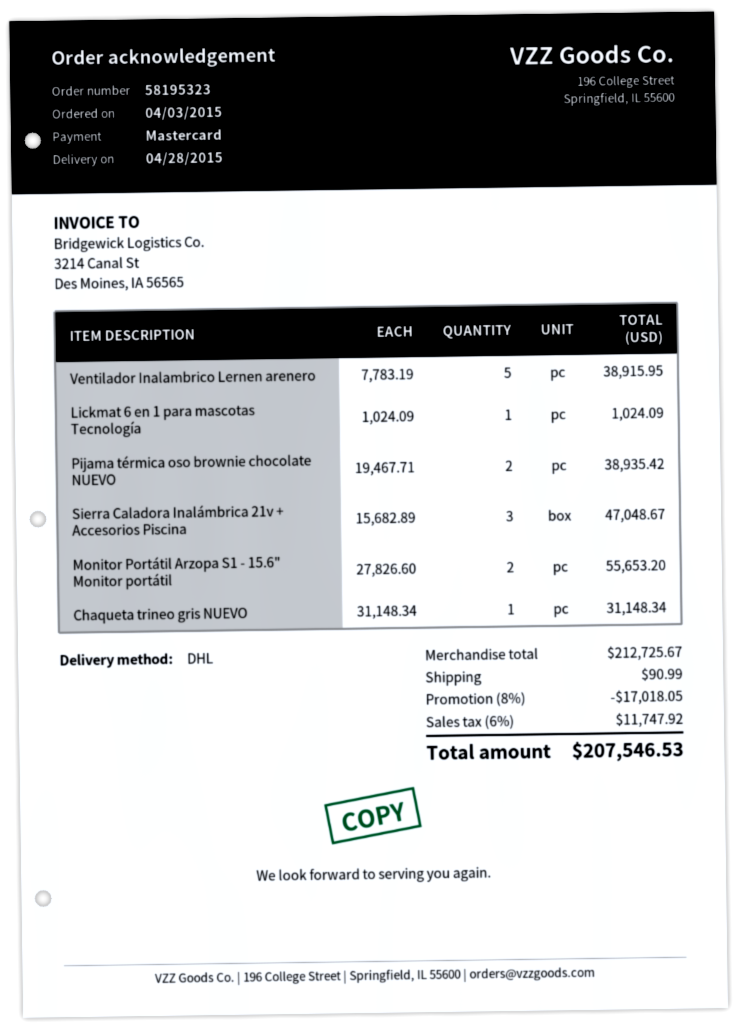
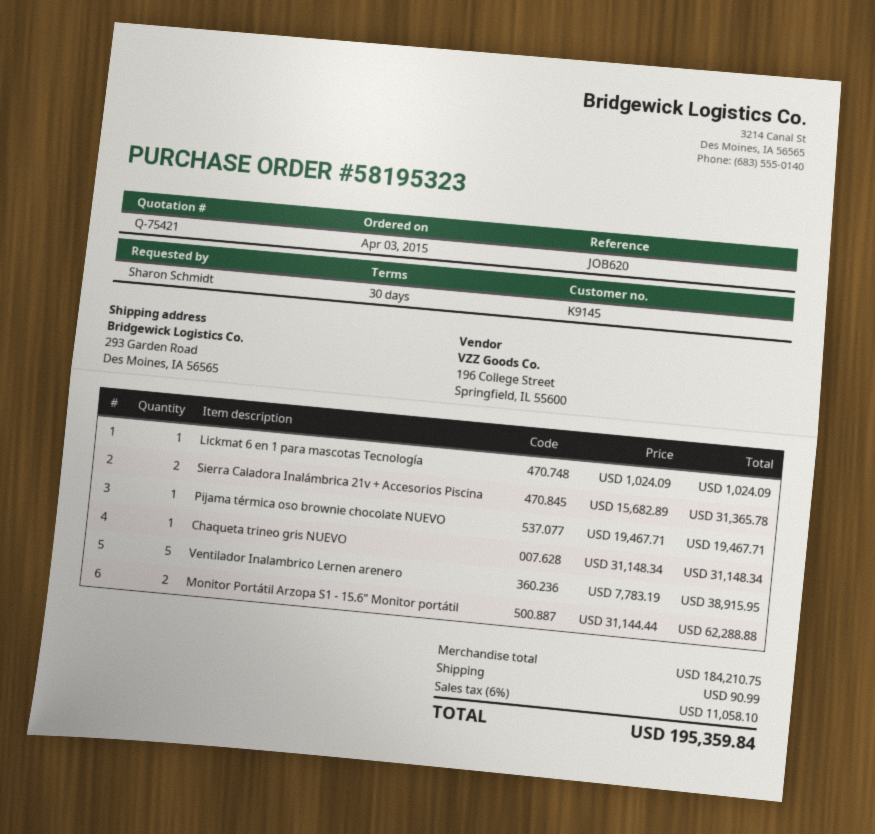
Pijama térmica oso brownie chocolate NUEVO: 2 x 19467.71 = 38935.42 -> 1 x 19467.71 = 19467.71
Sierra Caladora Inalámbrica 21v + Accesorios Piscina: 3 x 15682.89 = 47048.67 -> 2 x 15682.89 = 31365.78
Monitor Portátil Arzopa S1 - 15.6" Monitor portátil: 2 x 27826.60 = 55653.20 -> 2 x 31144.44 = 62288.88
subtotal: 212725.67 -> 184210.75
discount: 8% = 17018.05 -> none
tax: 6% = 11747.92 -> 6% = 11058.10
total: 207546.53 -> 195359.84

